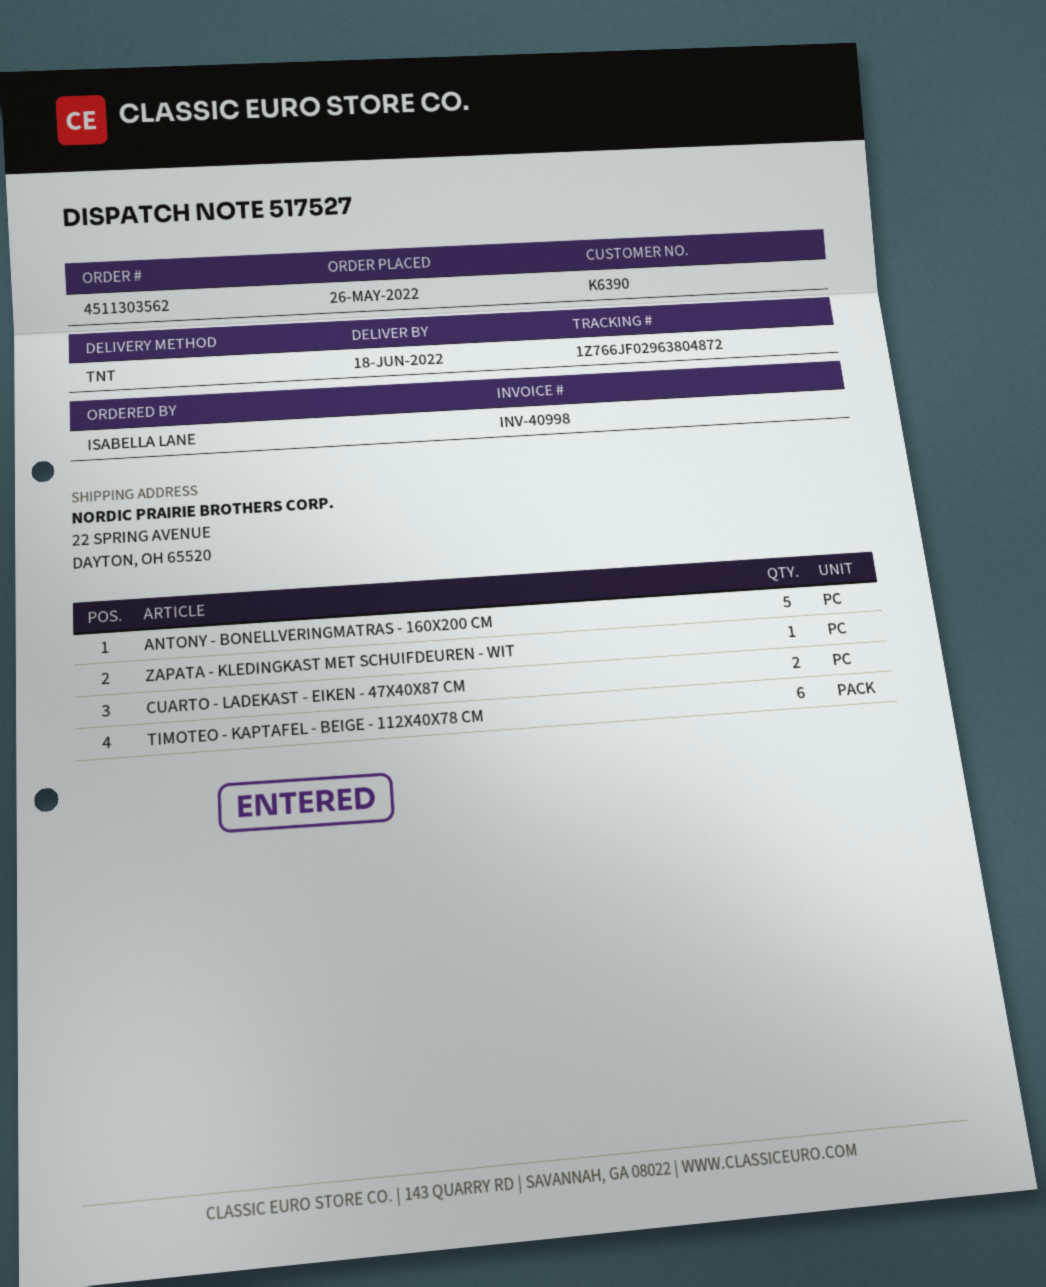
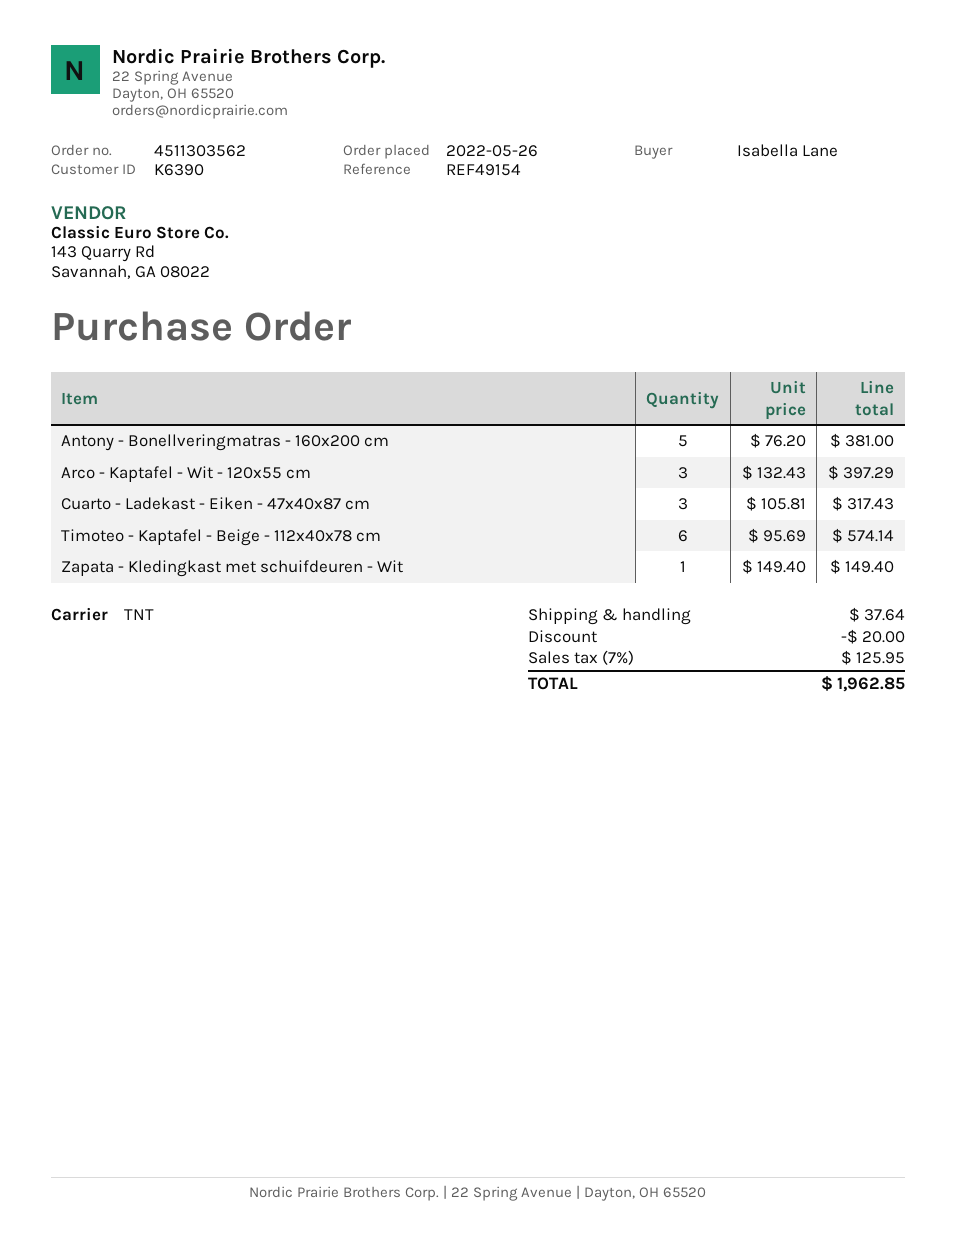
CUARTO - LADEKAST - EIKEN - 47X40X87 CM: 2 -> 3
Arco - Kaptafel - Wit - 120x55 cm: none -> 3

